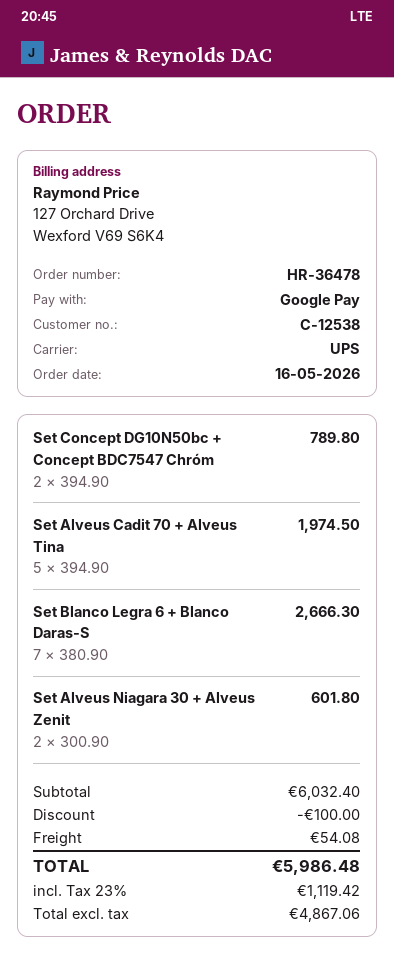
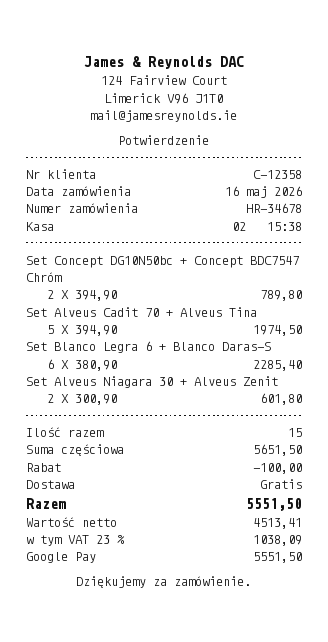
order number: HR-36478 -> HR-34678
customer number: C-12538 -> C-12358
Set Blanco Legra 6 + Blanco Daras-S: 7 x 380.90 = 2666.30 -> 6 x 380.90 = 2285.40
subtotal: 6032.40 -> 5651.50
shipping: 54.08 -> 0.00
net: 4867.06 -> 4513.41
tax: 23% = 1119.42 -> 23% = 1038.09
total: 5986.48 -> 5551.50

